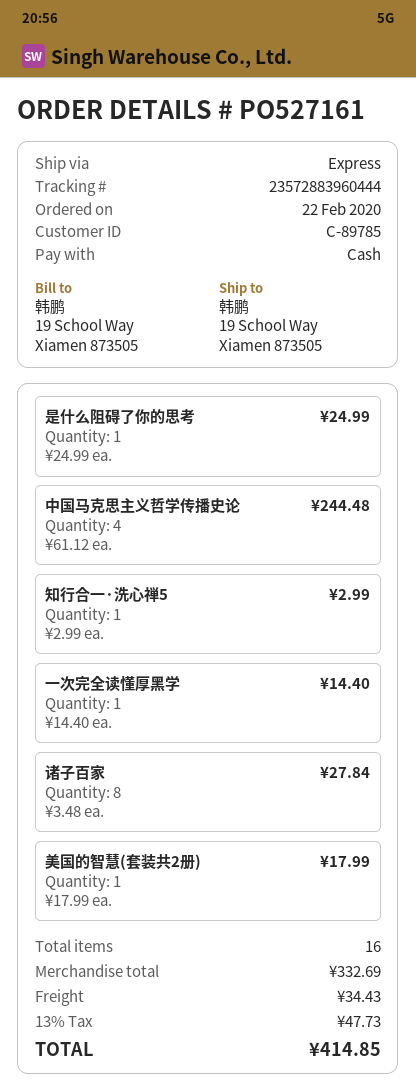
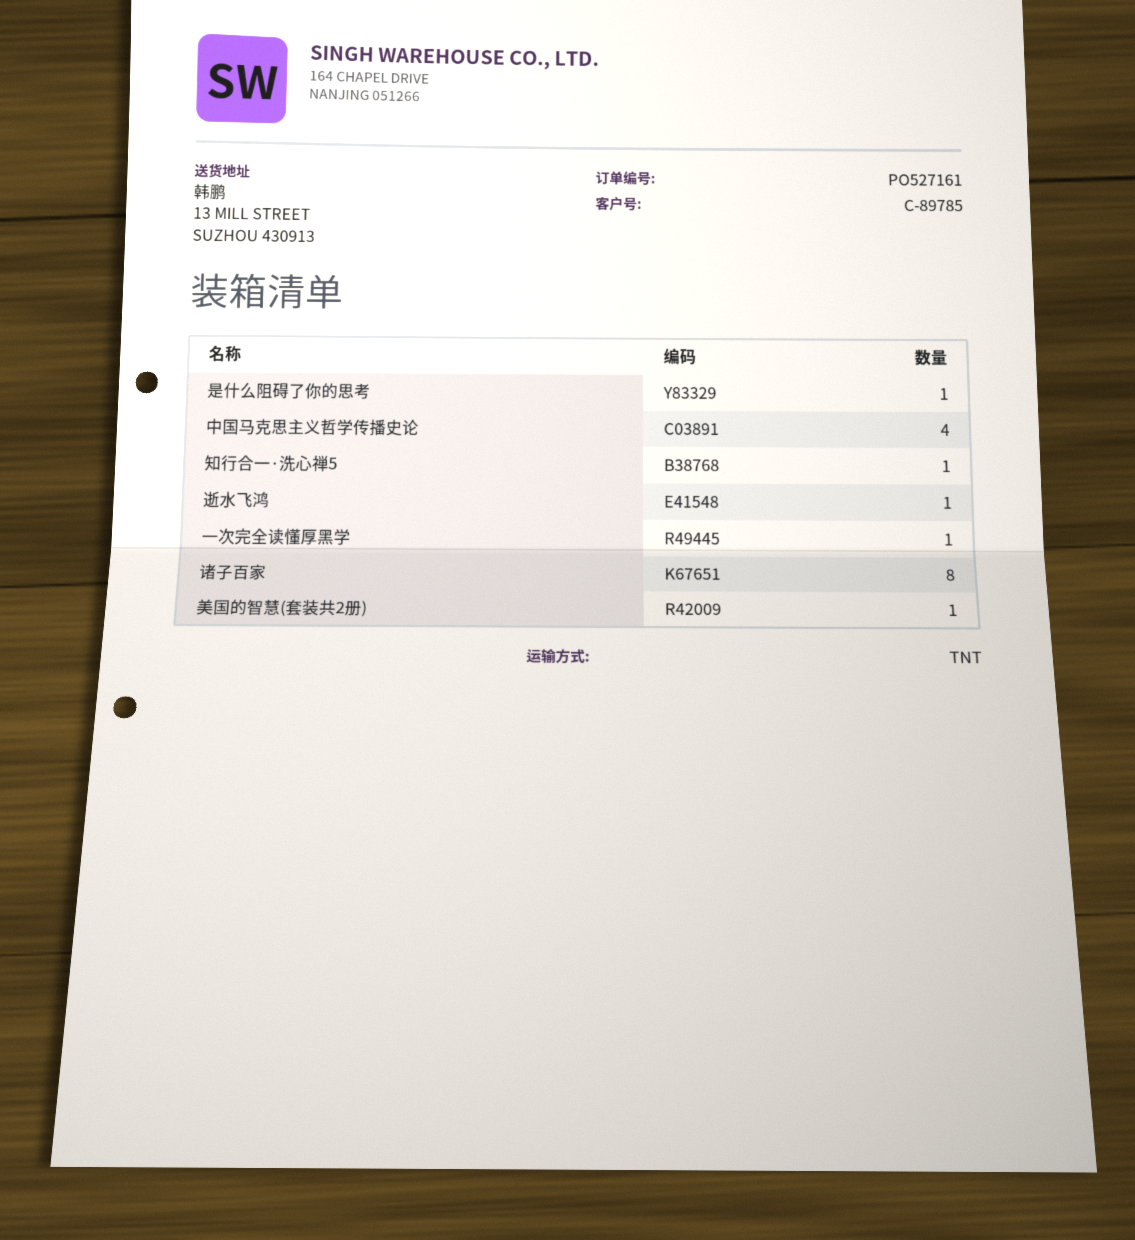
shipping method: express -> TNT
ship to: 19 School Way, Xiamen 873505 -> 13 MILL STREET, SUZHOU 430913
逝水飞鸿: none -> 1

